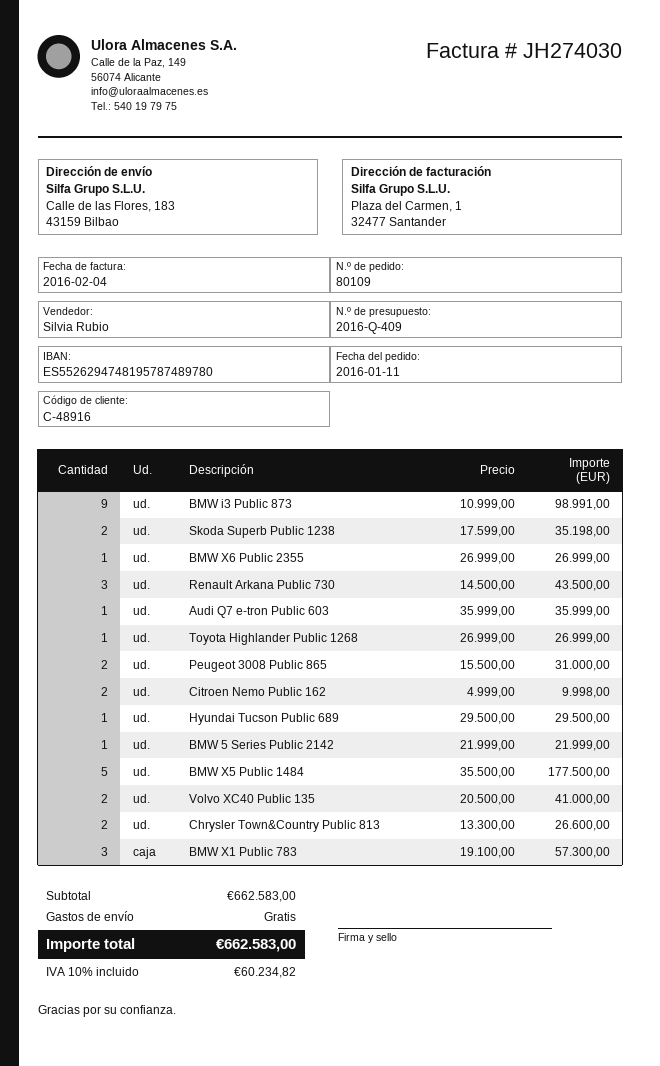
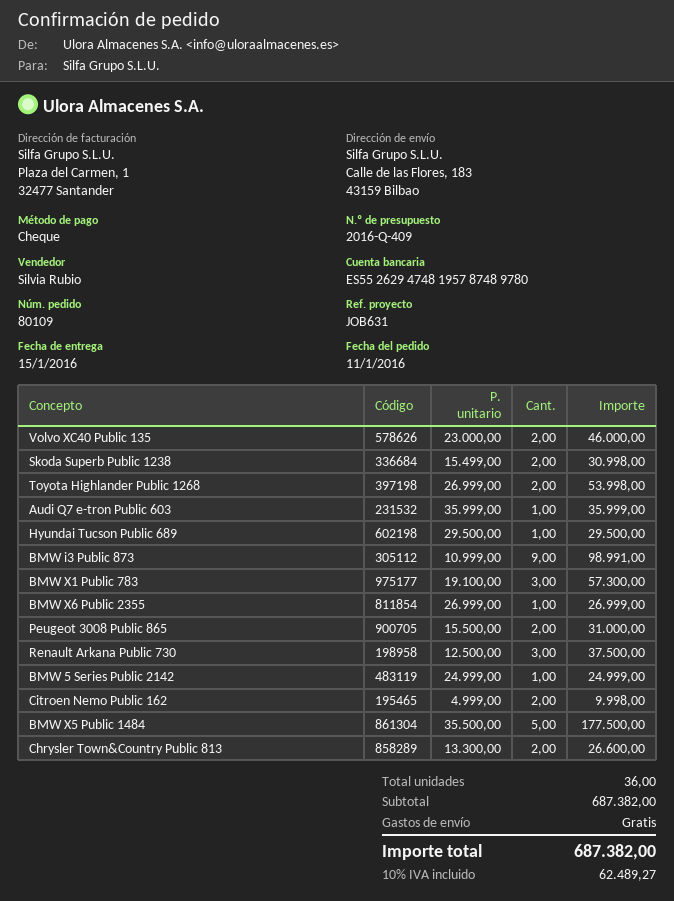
Skoda Superb Public 1238: 2 x 17599.00 = 35198.00 -> 2 x 15499.00 = 30998.00
Renault Arkana Public 730: 3 x 14500.00 = 43500.00 -> 3 x 12500.00 = 37500.00
Toyota Highlander Public 1268: 1 x 26999.00 = 26999.00 -> 2 x 26999.00 = 53998.00
BMW 5 Series Public 2142: 1 x 21999.00 = 21999.00 -> 1 x 24999.00 = 24999.00
Volvo XC40 Public 135: 2 x 20500.00 = 41000.00 -> 2 x 23000.00 = 46000.00
subtotal: 662583.00 -> 687382.00
tax: 10% = 60234.82 -> 10% = 62489.27
total: 662583.00 -> 687382.00

